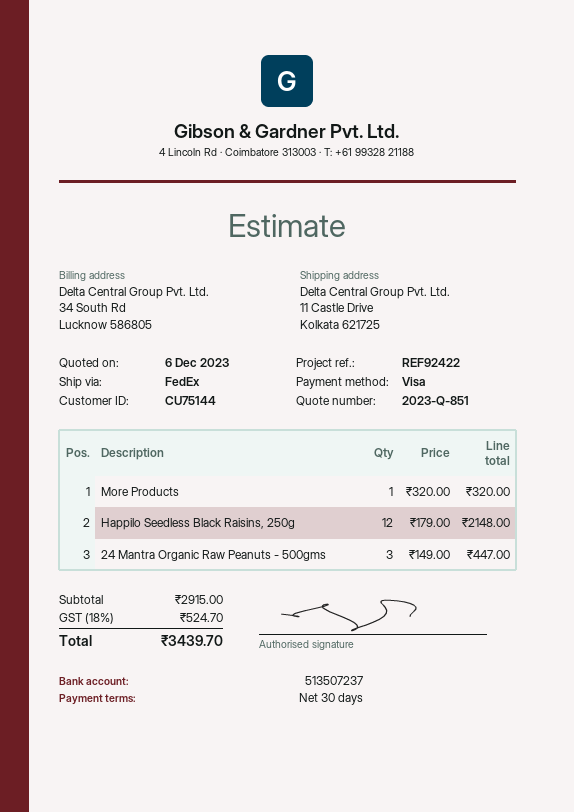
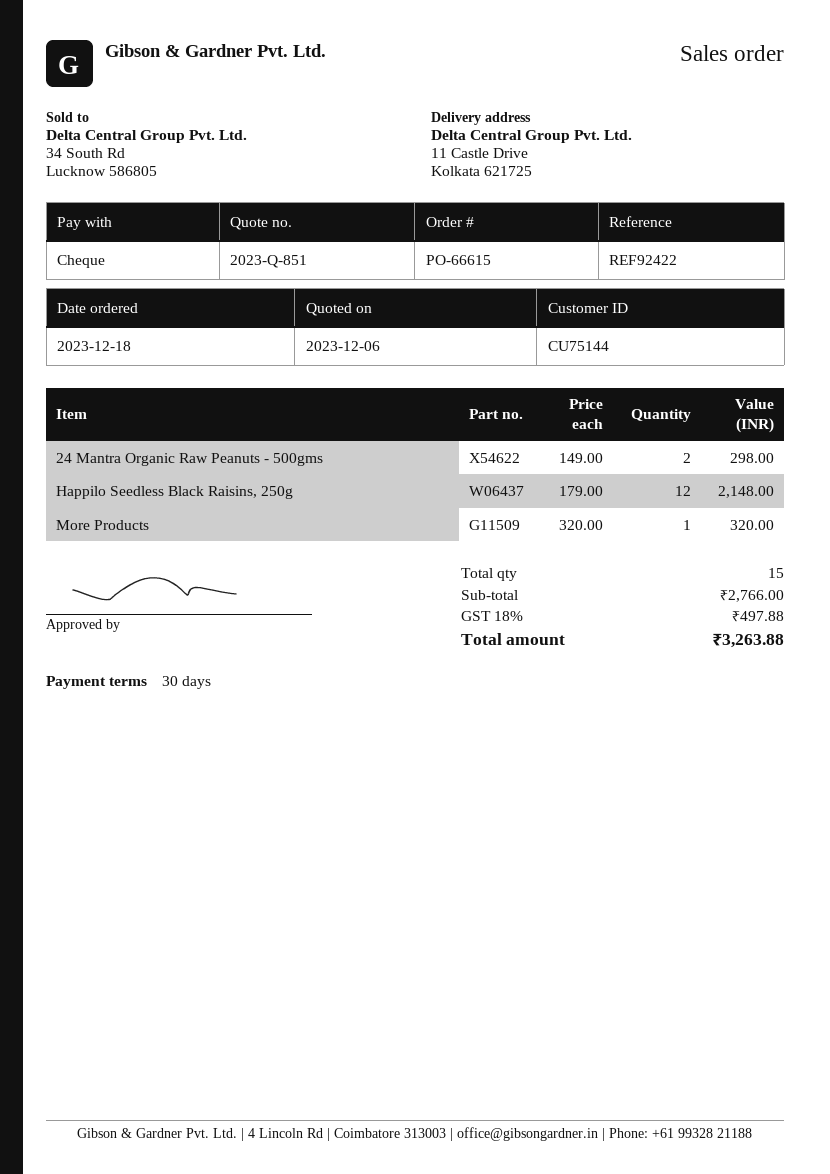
payment method: Visa -> cheque
24 Mantra Organic Raw Peanuts - 500gms: 3 x 149.00 = 447.00 -> 2 x 149.00 = 298.00
subtotal: 2915.00 -> 2766.00
tax: 18% = 524.70 -> 18% = 497.88
total: 3439.70 -> 3263.88

